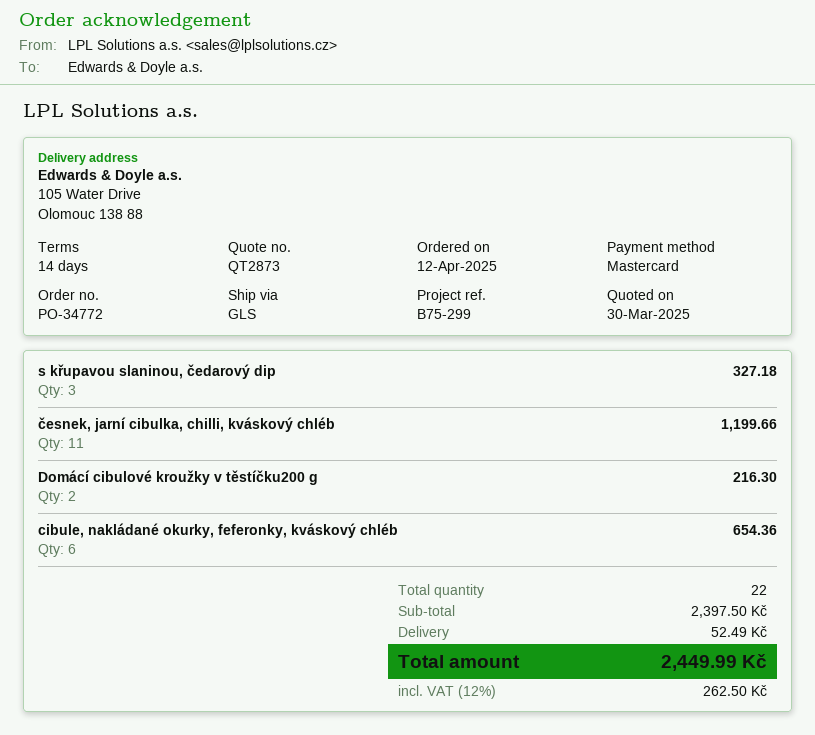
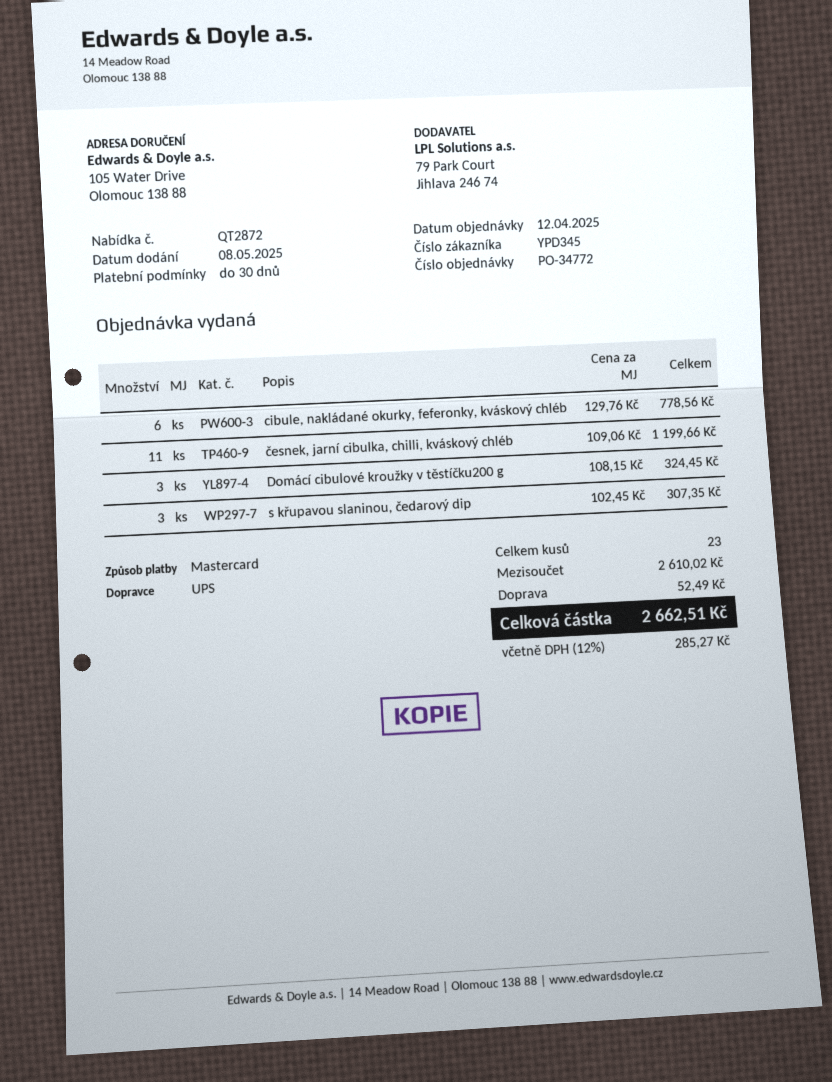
quote number: QT2873 -> QT2872
payment terms: 14 days -> 30 days
shipping method: GLS -> UPS
s křupavou slaninou, čedarový dip: 3 for 327.18 -> 3 for 307.35
Domácí cibulové kroužky v těstíčku200 g: 2 for 216.30 -> 3 for 324.45
cibule, nakládané okurky, feferonky, kváskový chléb: 6 for 654.36 -> 6 for 778.56
total quantity: 22 -> 23
subtotal: 2397.50 -> 2610.02
tax: 12% = 262.50 -> 12% = 285.27
total: 2449.99 -> 2662.51

